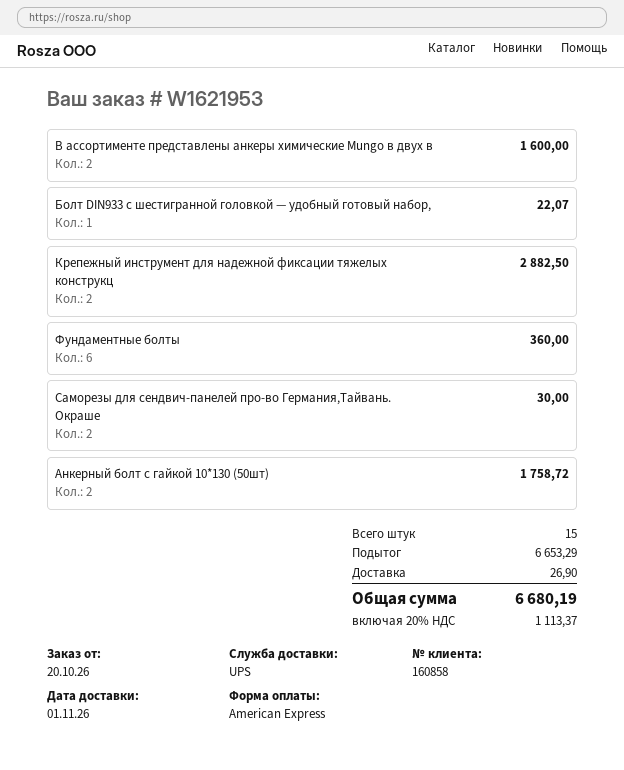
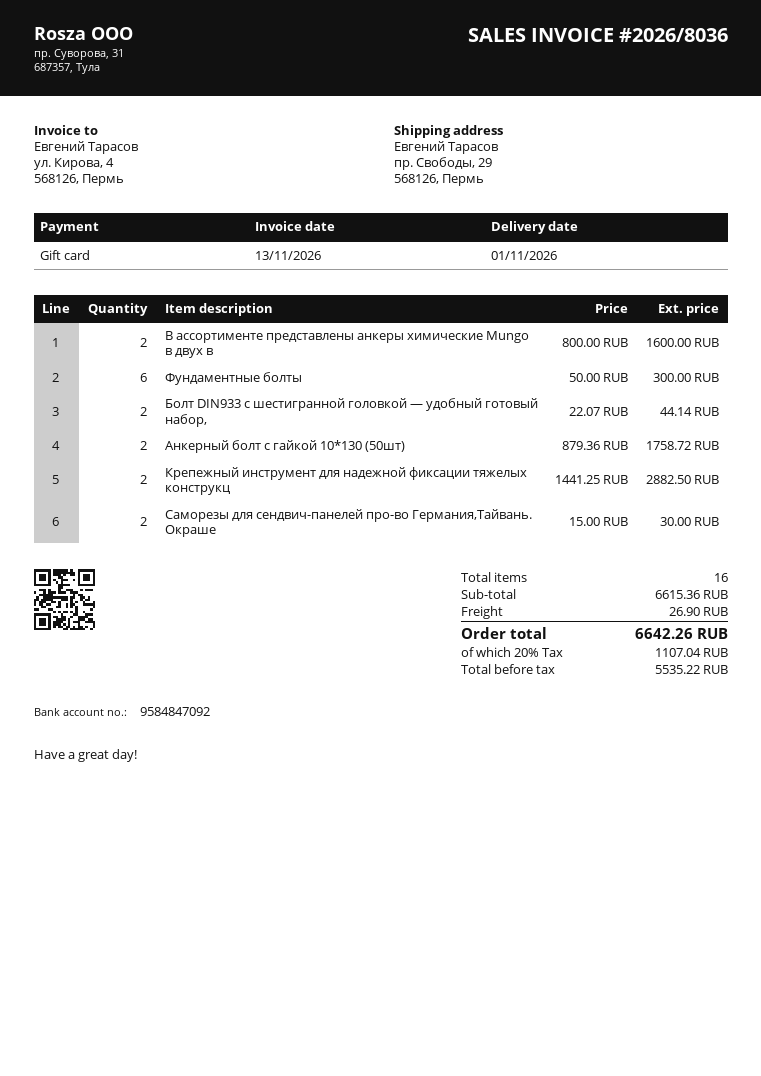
payment method: American Express -> gift card
Болт DIN933 с шестигранной головкой — удобный готовый набор,: 1 for 22.07 -> 2 for 44.14
Фундаментные болты: 6 for 360.00 -> 6 for 300.00
total quantity: 15 -> 16
subtotal: 6653.29 -> 6615.36
tax: 20% = 1113.37 -> 20% = 1107.04
total: 6680.19 -> 6642.26

